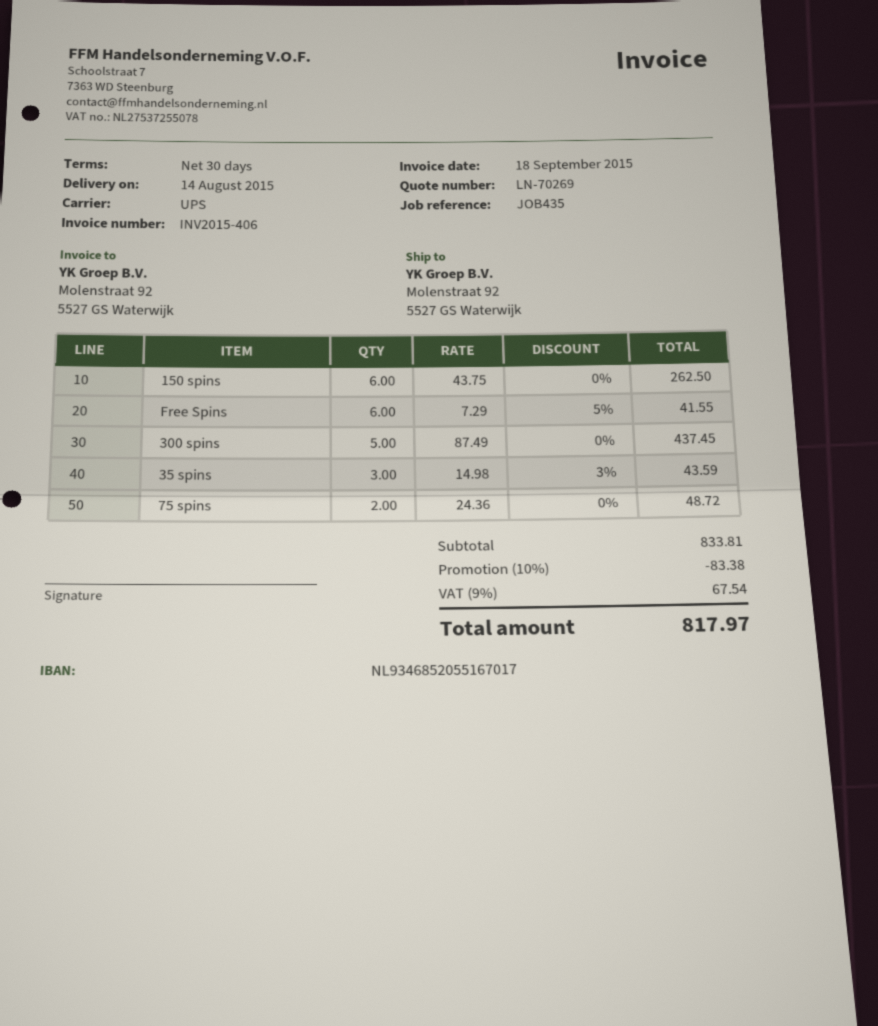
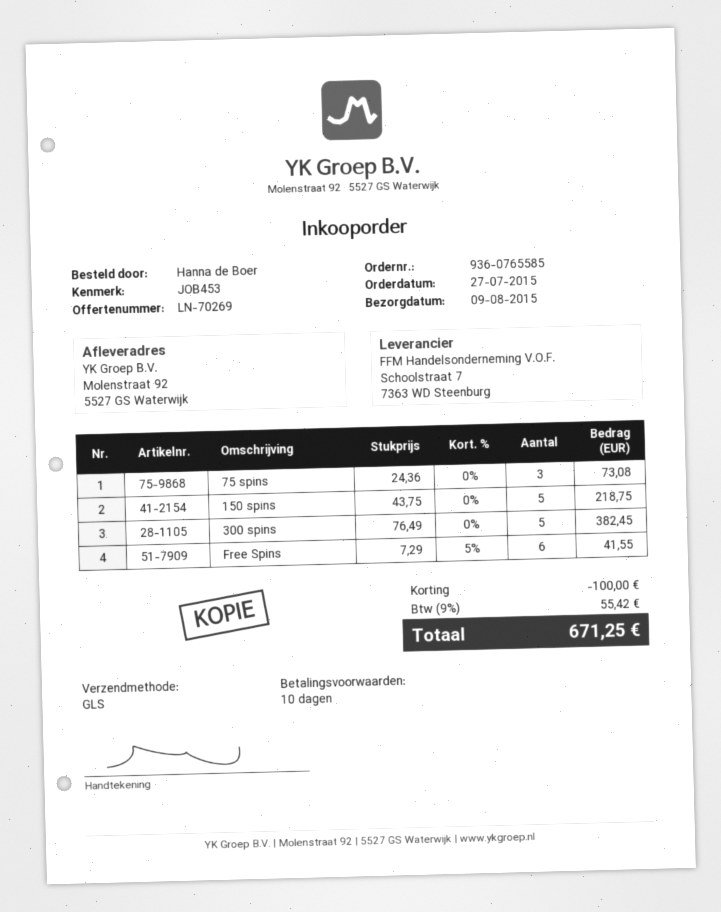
delivery date: 2015-08-14 -> 2015-08-09
payment terms: 30 days -> 10 days
reference: JOB435 -> JOB453
shipping method: UPS -> GLS
150 spins: 6 x 43.75 = 262.50 -> 5 x 43.75 = 218.75
300 spins: 5 x 87.49 = 437.45 -> 5 x 76.49 = 382.45
35 spins: 3 x 14.98 - 3% = 43.59 -> none
75 spins: 2 x 24.36 = 48.72 -> 3 x 24.36 = 73.08
discount: 83.38 -> 100.00
tax: 9% = 67.54 -> 9% = 55.42
total: 817.97 -> 671.25

